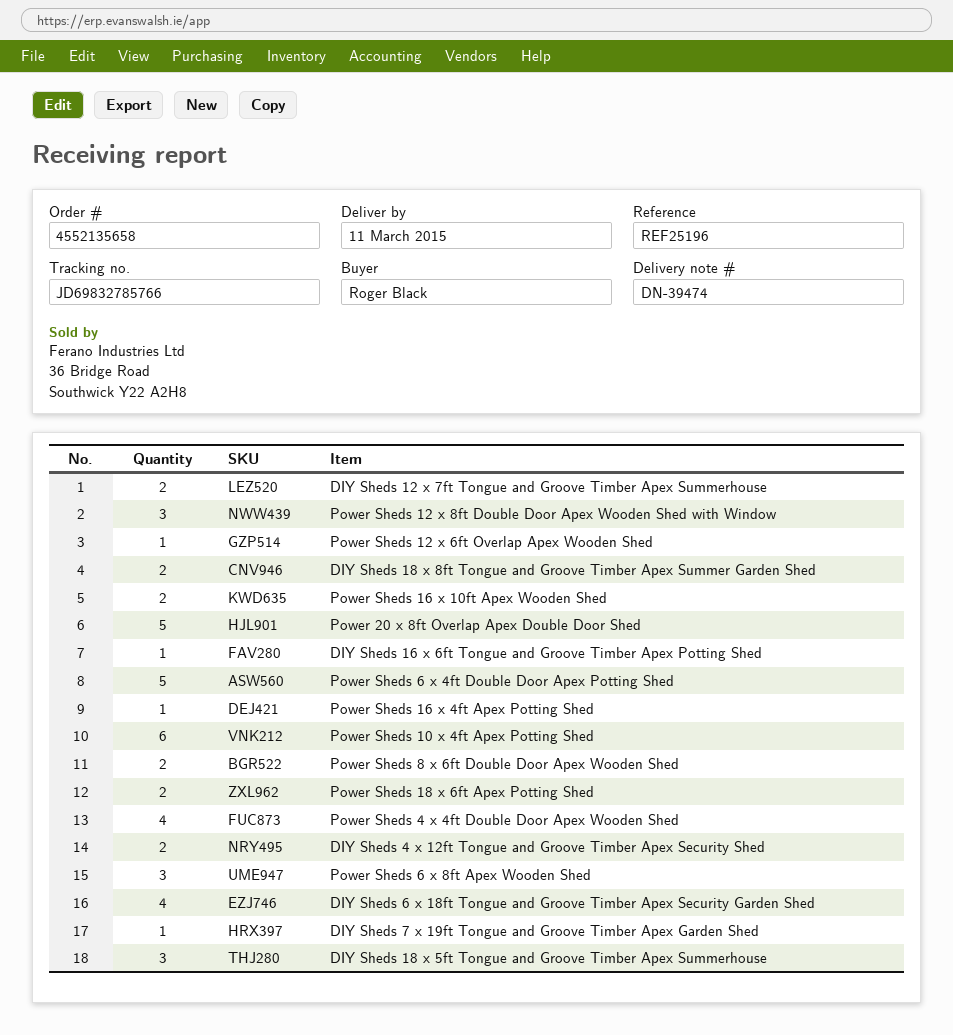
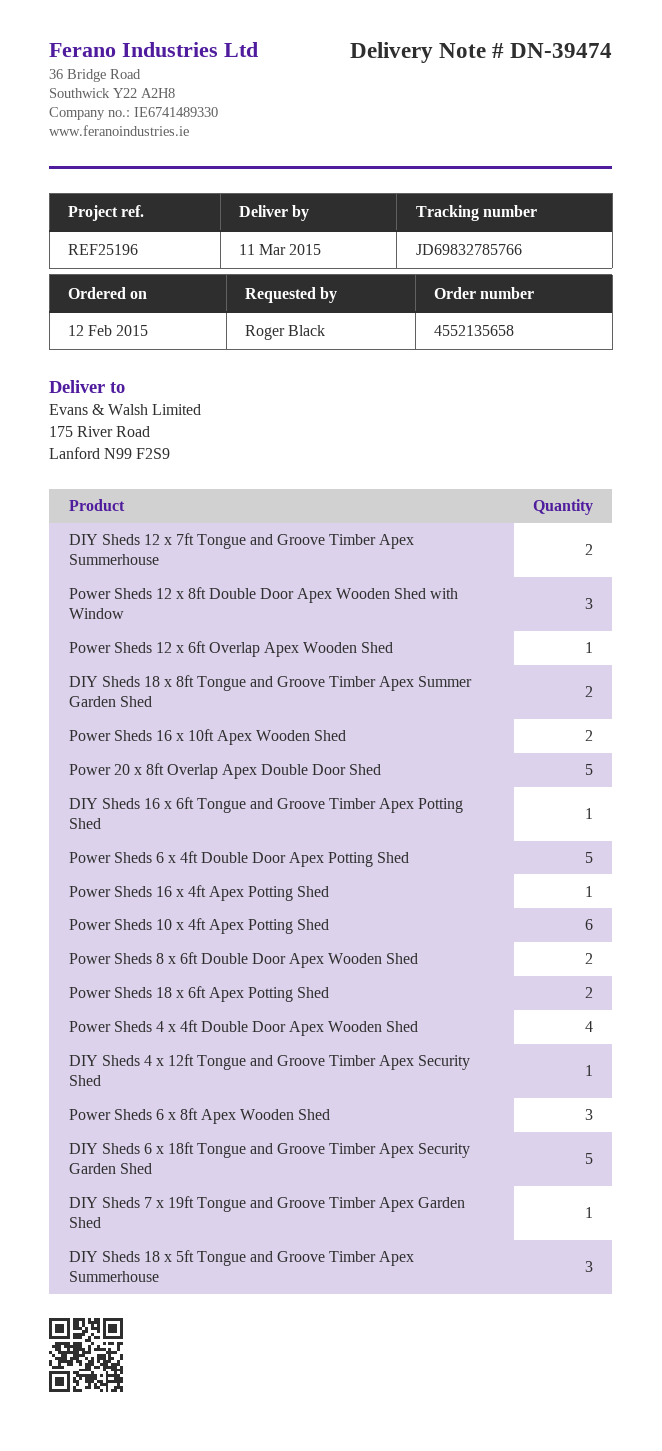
DIY Sheds 4 x 12ft Tongue and Groove Timber Apex Security Shed: 2 -> 1
DIY Sheds 6 x 18ft Tongue and Groove Timber Apex Security Garden Shed: 4 -> 5

